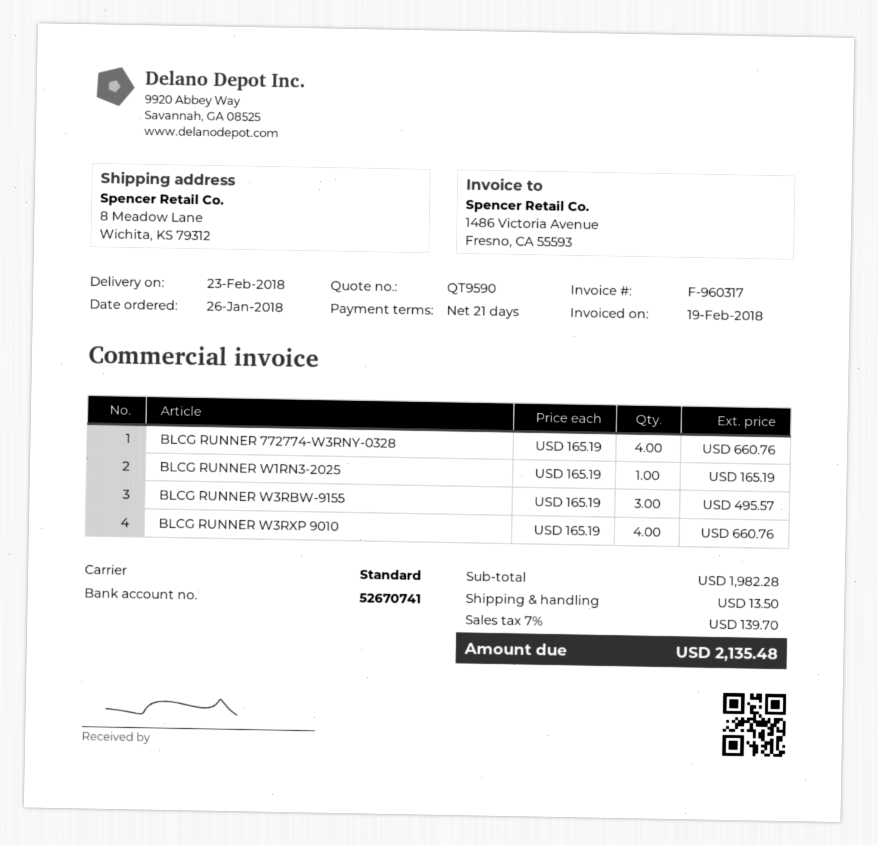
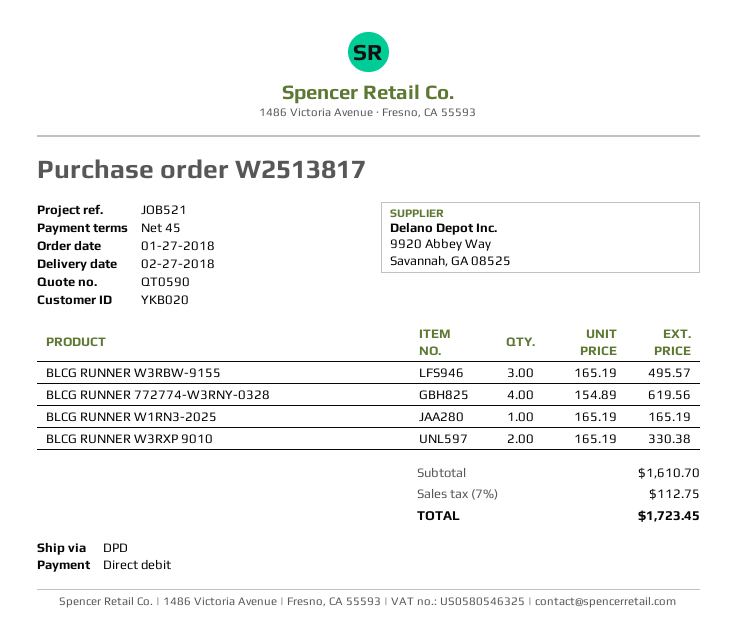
quote number: QT9590 -> QT0590
order date: 2018-01-26 -> 2018-01-27
delivery date: 2018-02-23 -> 2018-02-27
payment terms: 21 days -> 45 days
shipping method: standard -> DPD
BLCG RUNNER 772774-W3RNY-0328: 4 x 165.19 = 660.76 -> 4 x 154.89 = 619.56
BLCG RUNNER W3RXP 9010: 4 x 165.19 = 660.76 -> 2 x 165.19 = 330.38
subtotal: 1982.28 -> 1610.70
shipping: 13.50 -> none
tax: 7% = 139.70 -> 7% = 112.75
total: 2135.48 -> 1723.45

